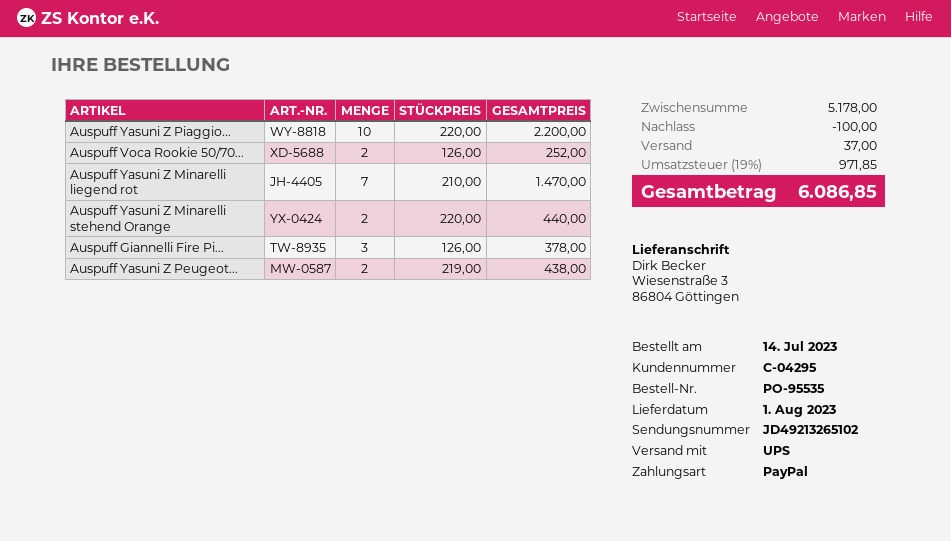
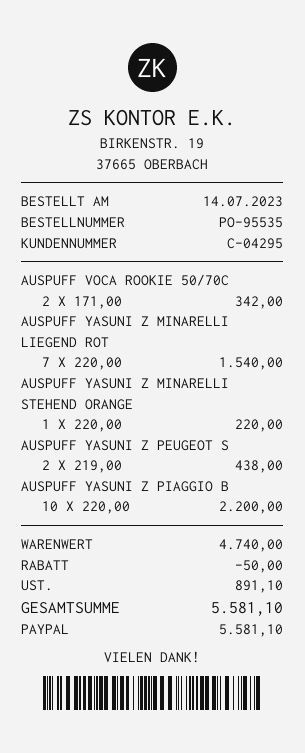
Auspuff Voca Rookie 50/70...: 2 x 126.00 = 252.00 -> 2 x 171.00 = 342.00
Auspuff Yasuni Z Minarelli liegend rot: 7 x 210.00 = 1470.00 -> 7 x 220.00 = 1540.00
Auspuff Yasuni Z Minarelli stehend Orange: 2 x 220.00 = 440.00 -> 1 x 220.00 = 220.00
Auspuff Giannelli Fire Pi...: 3 x 126.00 = 378.00 -> none
subtotal: 5178.00 -> 4740.00
discount: 100.00 -> 50.00
shipping: 37.00 -> none
tax: 971.85 -> 891.10
total: 6086.85 -> 5581.10

